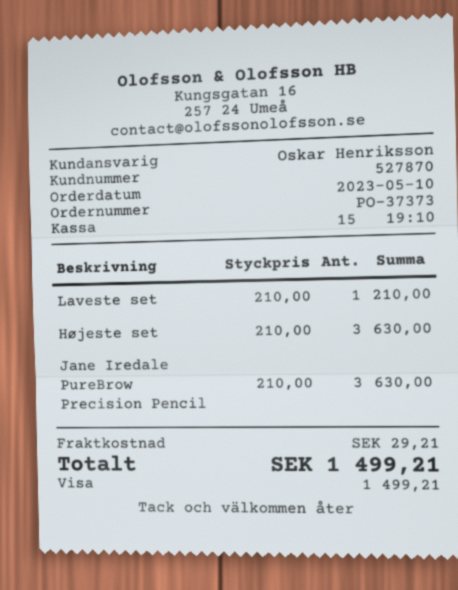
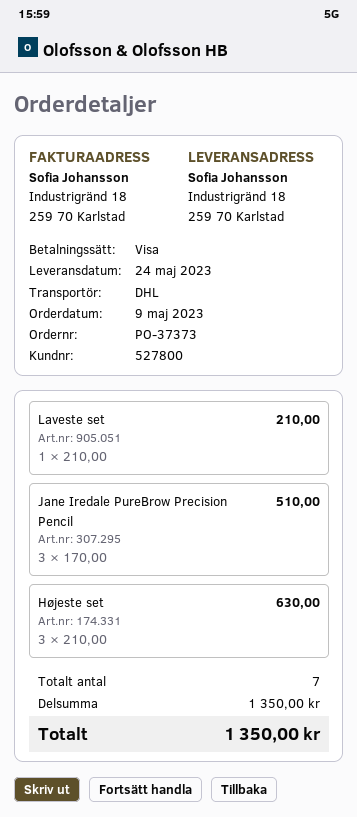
order date: 2023-05-10 -> 2023-05-09
customer number: 527870 -> 527800
Jane Iredale PureBrow Precision Pencil: 3 x 210.00 = 630.00 -> 3 x 170.00 = 510.00
shipping: 29.21 -> none
total: 1499.21 -> 1350.00

